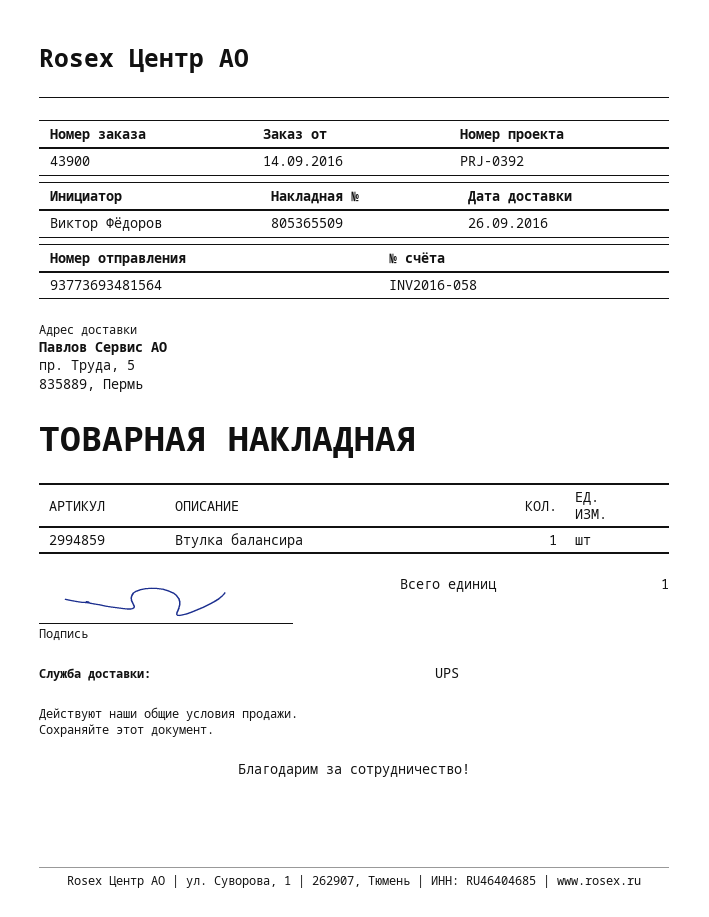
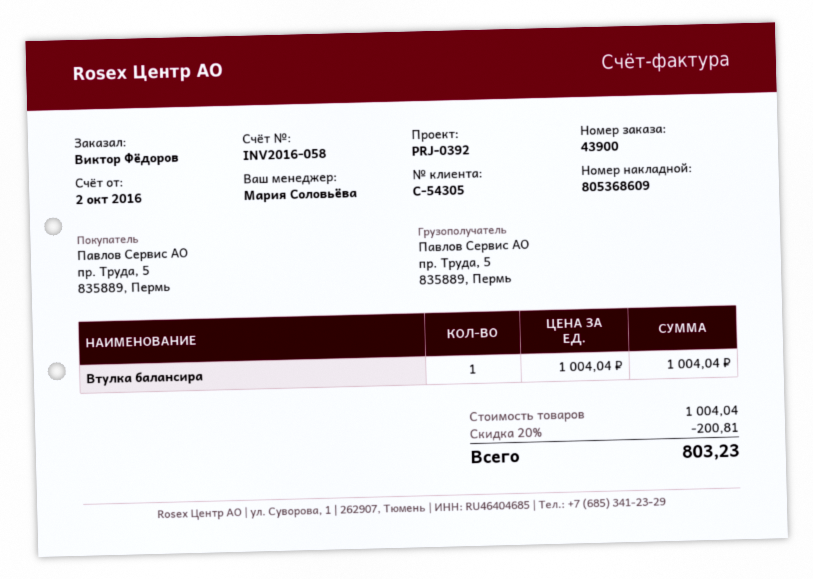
delivery note number: 805365509 -> 805368609

